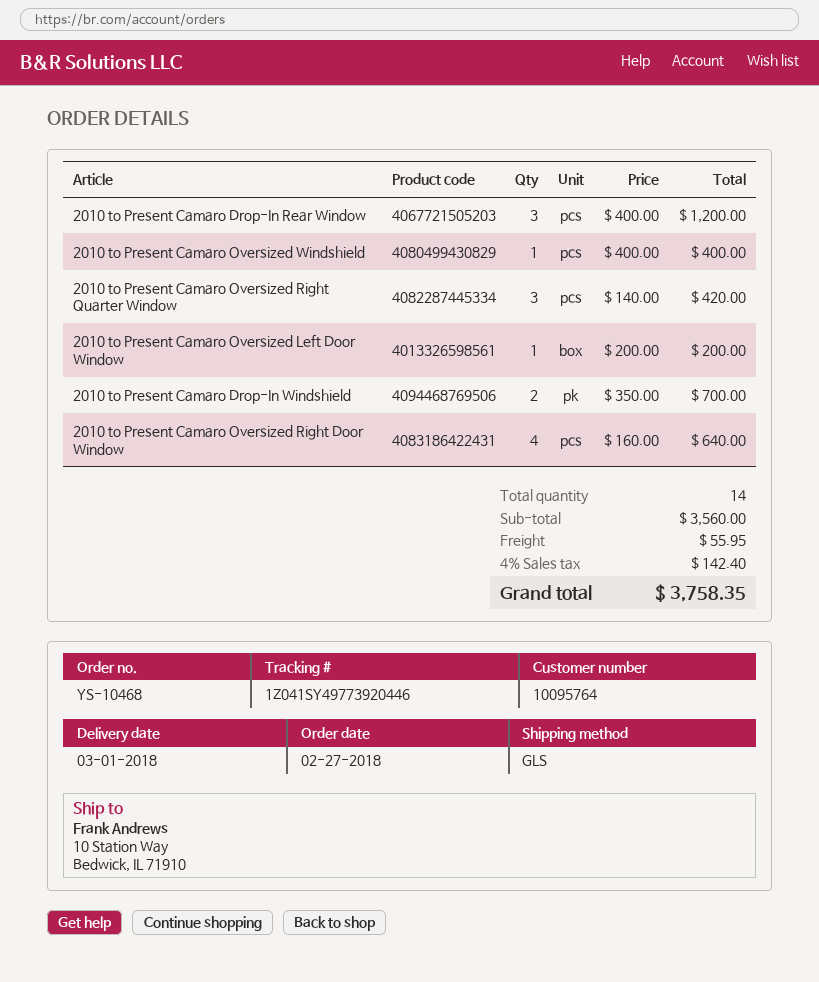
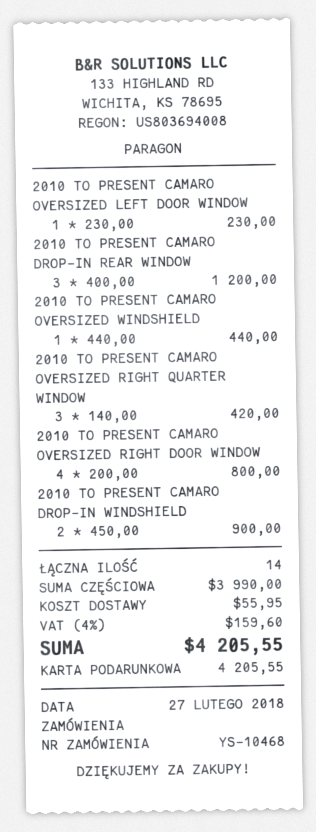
2010 to Present Camaro Oversized Windshield: 1 x 400.00 = 400.00 -> 1 x 440.00 = 440.00
2010 to Present Camaro Oversized Left Door Window: 1 x 200.00 = 200.00 -> 1 x 230.00 = 230.00
2010 to Present Camaro Drop-In Windshield: 2 x 350.00 = 700.00 -> 2 x 450.00 = 900.00
2010 to Present Camaro Oversized Right Door Window: 4 x 160.00 = 640.00 -> 4 x 200.00 = 800.00
subtotal: 3560.00 -> 3990.00
tax: 4% = 142.40 -> 4% = 159.60
total: 3758.35 -> 4205.55

